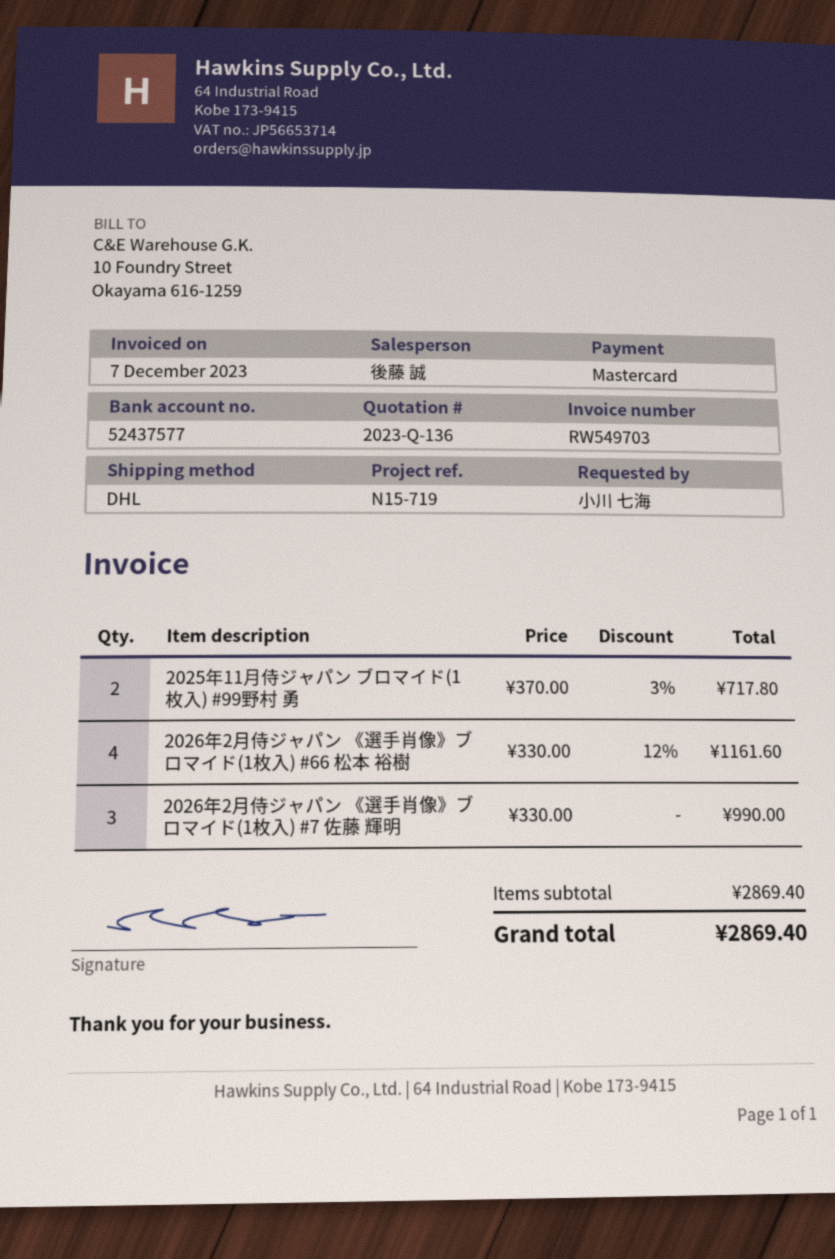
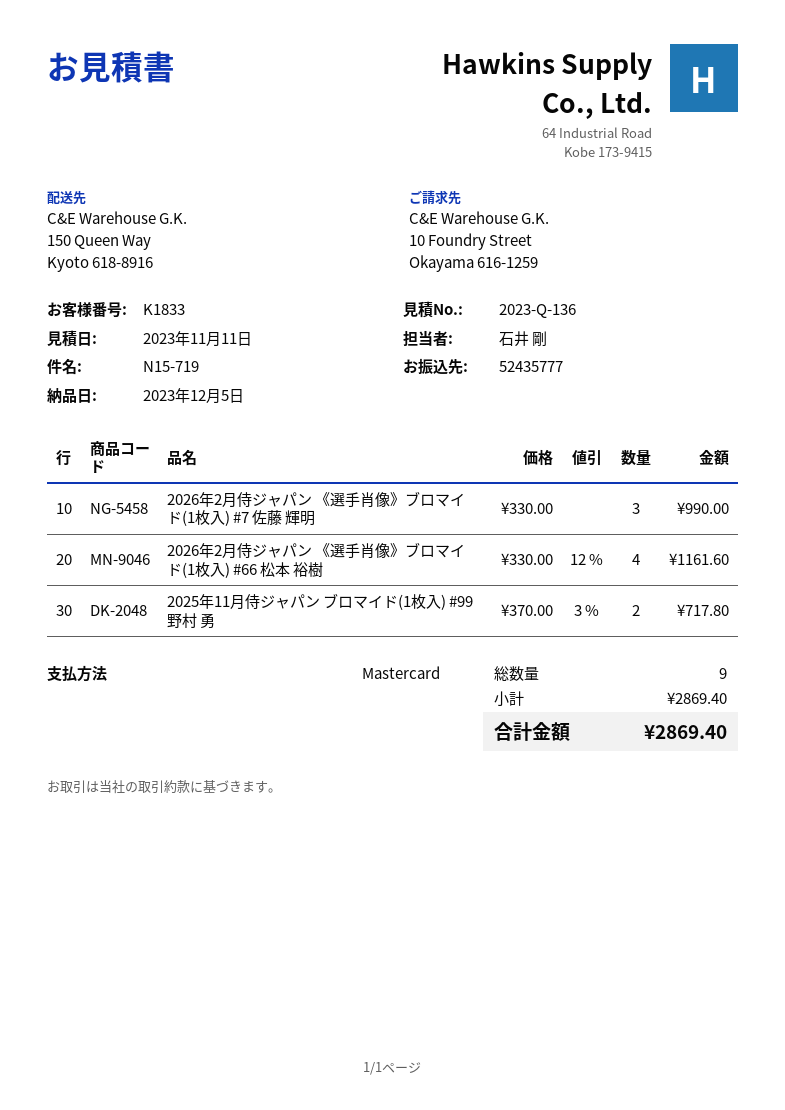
sales rep: 後藤 誠 -> 石井 剛
bank account: 52437577 -> 52435777

